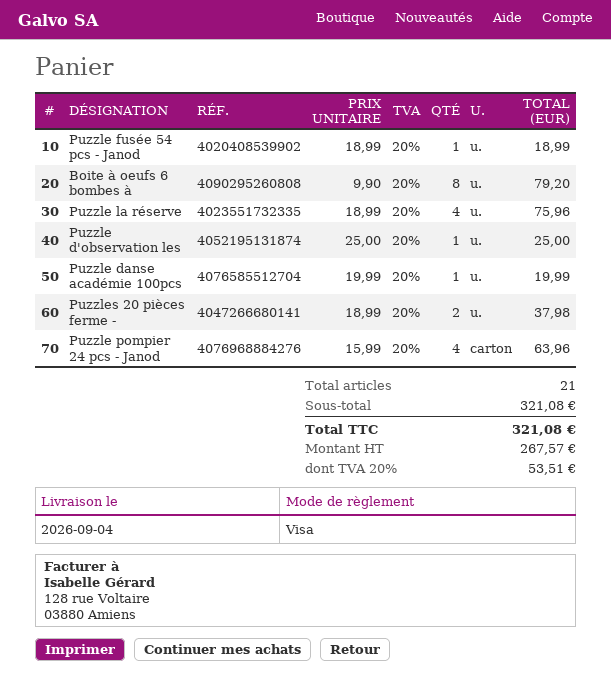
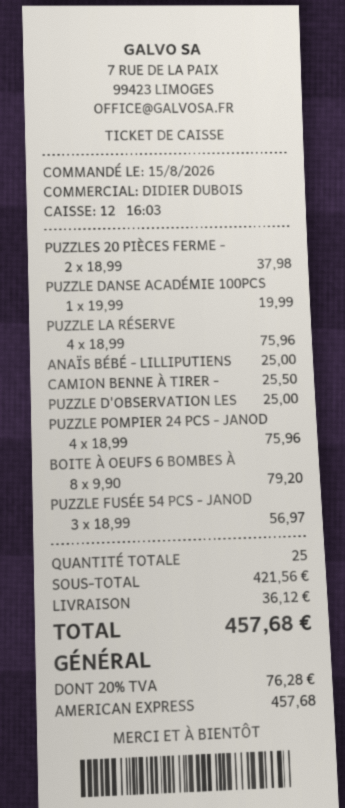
payment method: Visa -> American Express
Puzzle fusée 54 pcs - Janod: 1 x 18.99 = 18.99 -> 3 x 18.99 = 56.97
Puzzle pompier 24 pcs - Janod: 4 x 15.99 = 63.96 -> 4 x 18.99 = 75.96
ANAÏS BÉBÉ - LILLIPUTIENS: none -> 1 x 25.00 = 25.00
CAMION BENNE À TIRER -: none -> 1 x 25.50 = 25.50
total quantity: 21 -> 25
subtotal: 321.08 -> 421.56
shipping: none -> 36.12
tax: 20% = 53.51 -> 20% = 76.28
total: 321.08 -> 457.68

